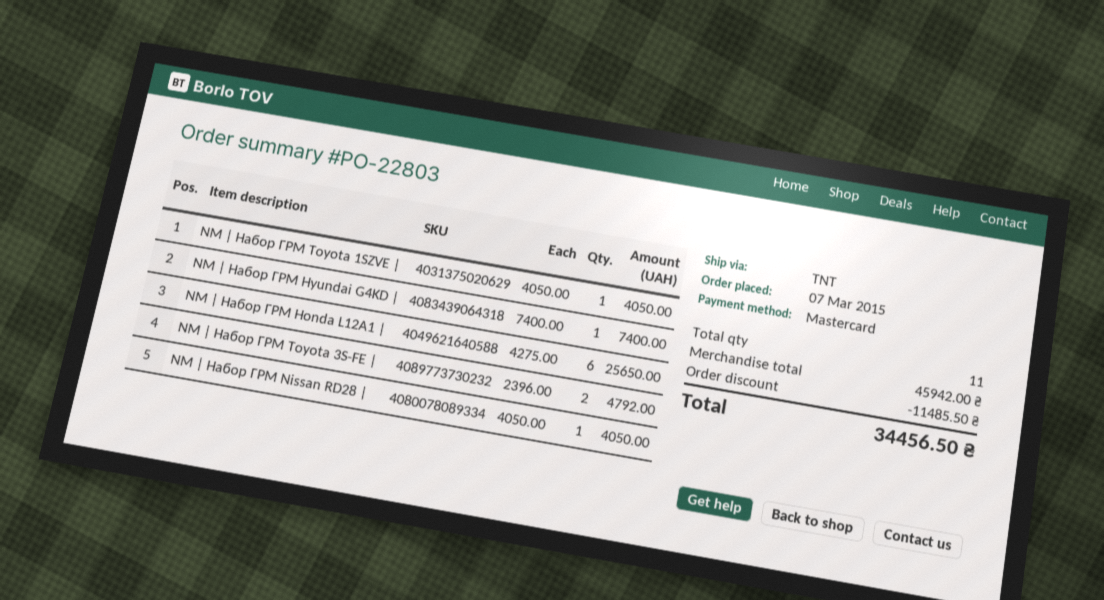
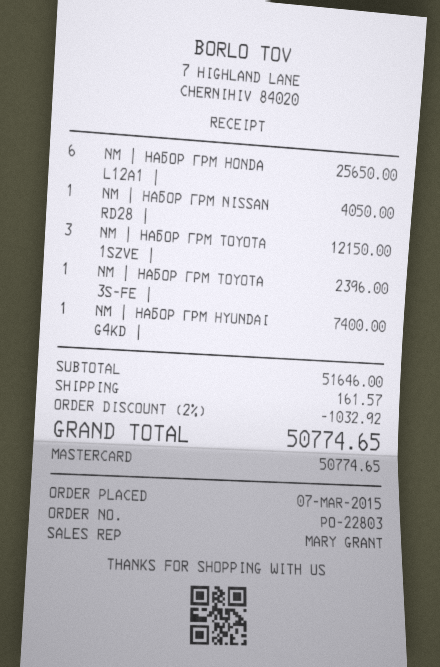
NM | Набор ГРМ Toyota 1SZVE |: 1 for 4050.00 -> 3 for 12150.00
NM | Набор ГРМ Toyota 3S-FE |: 2 for 4792.00 -> 1 for 2396.00
subtotal: 45942.00 -> 51646.00
discount: 11485.50 -> 1032.92
shipping: none -> 161.57
total: 34456.50 -> 50774.65

